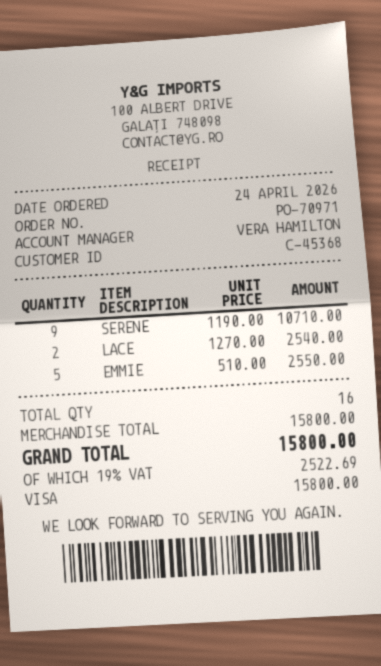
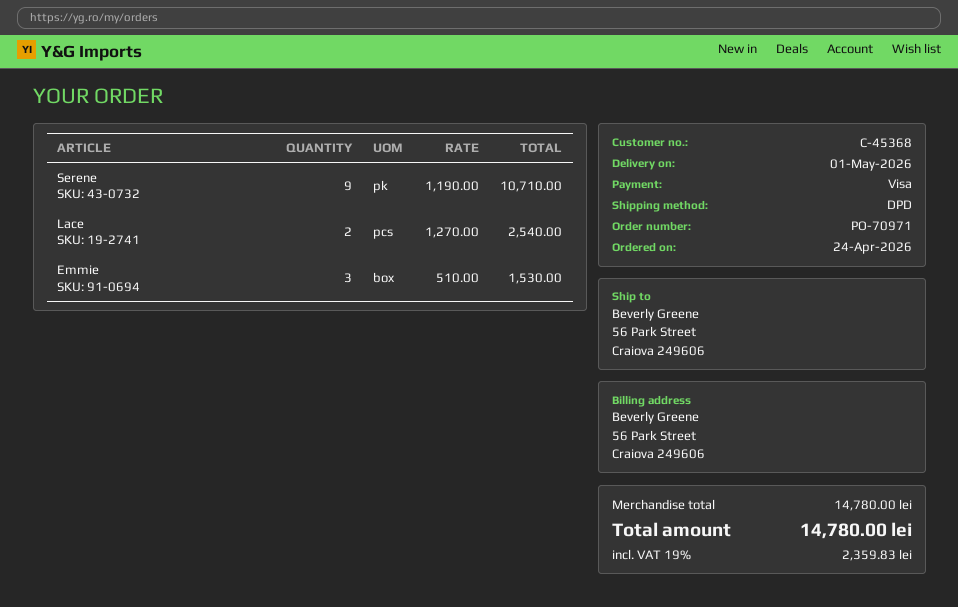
EMMIE: 5 x 510.00 = 2550.00 -> 3 x 510.00 = 1530.00
subtotal: 15800.00 -> 14780.00
tax: 19% = 2522.69 -> 19% = 2359.83
total: 15800.00 -> 14780.00

